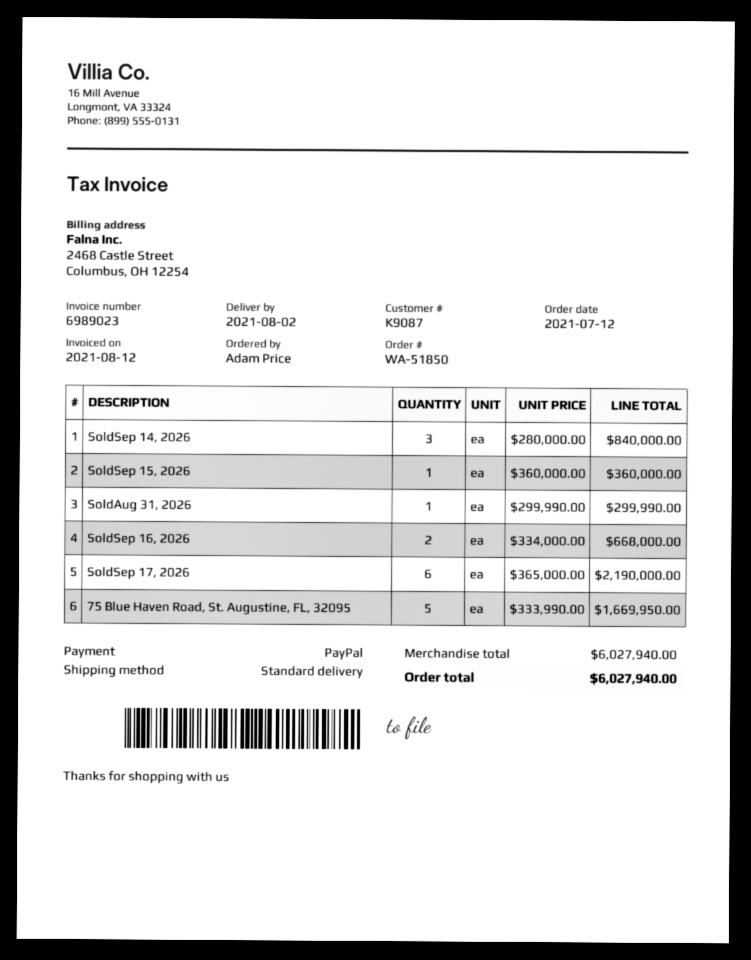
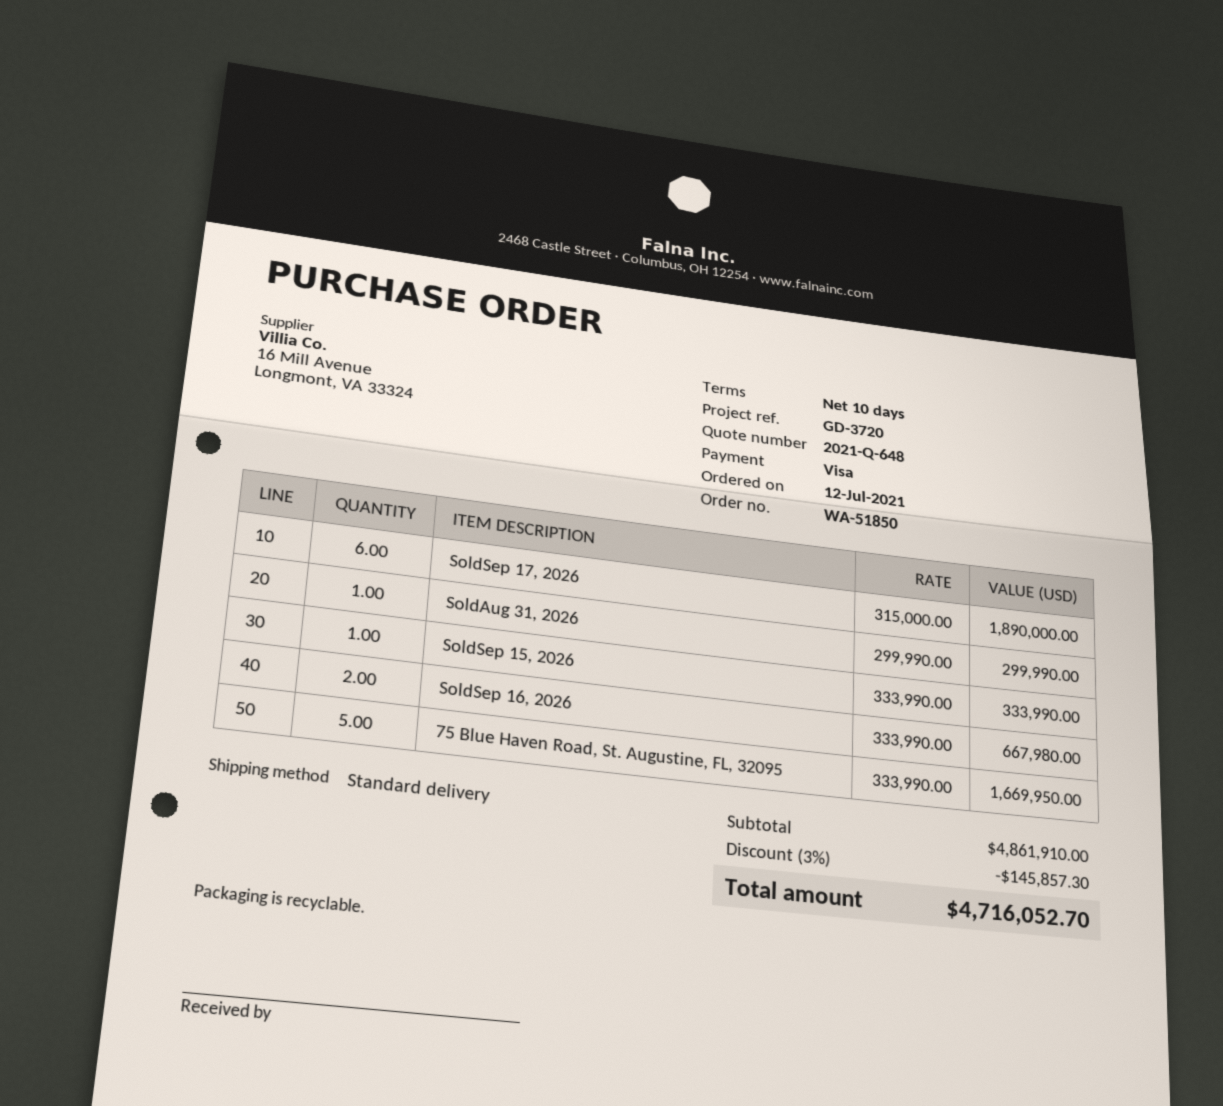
payment method: PayPal -> Visa
SoldSep 14, 2026: 3 x 280000.00 = 840000.00 -> none
SoldSep 15, 2026: 1 x 360000.00 = 360000.00 -> 1 x 333990.00 = 333990.00
SoldSep 16, 2026: 2 x 334000.00 = 668000.00 -> 2 x 333990.00 = 667980.00
SoldSep 17, 2026: 6 x 365000.00 = 2190000.00 -> 6 x 315000.00 = 1890000.00
subtotal: 6027940.00 -> 4861910.00
discount: none -> 3% = 145857.30
total: 6027940.00 -> 4716052.70

